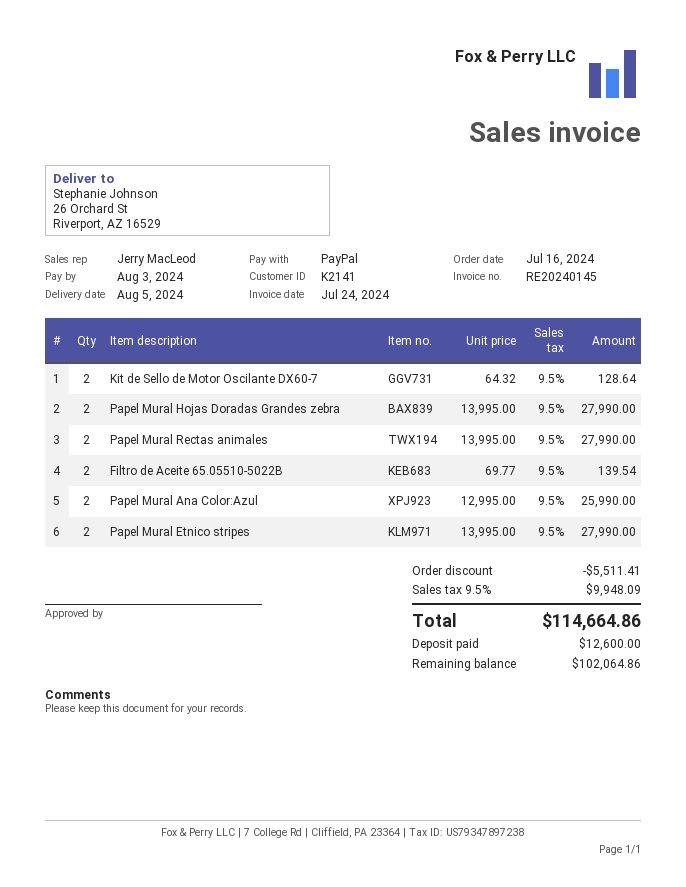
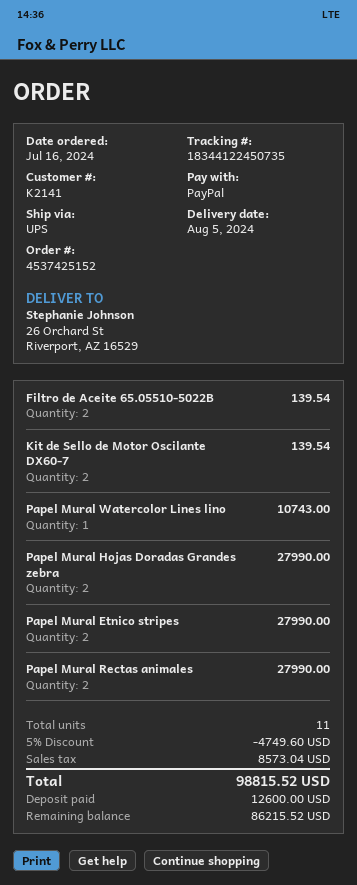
Kit de Sello de Motor Oscilante DX60-7: 2 for 128.64 -> 2 for 139.54
Papel Mural Ana Color:Azul: 2 for 25990.00 -> none
Papel Mural Watercolor Lines lino: none -> 1 for 10743.00
discount: 5511.41 -> 4749.60
tax: 9948.09 -> 8573.04
total: 114664.86 -> 98815.52
balance: 102064.86 -> 86215.52

